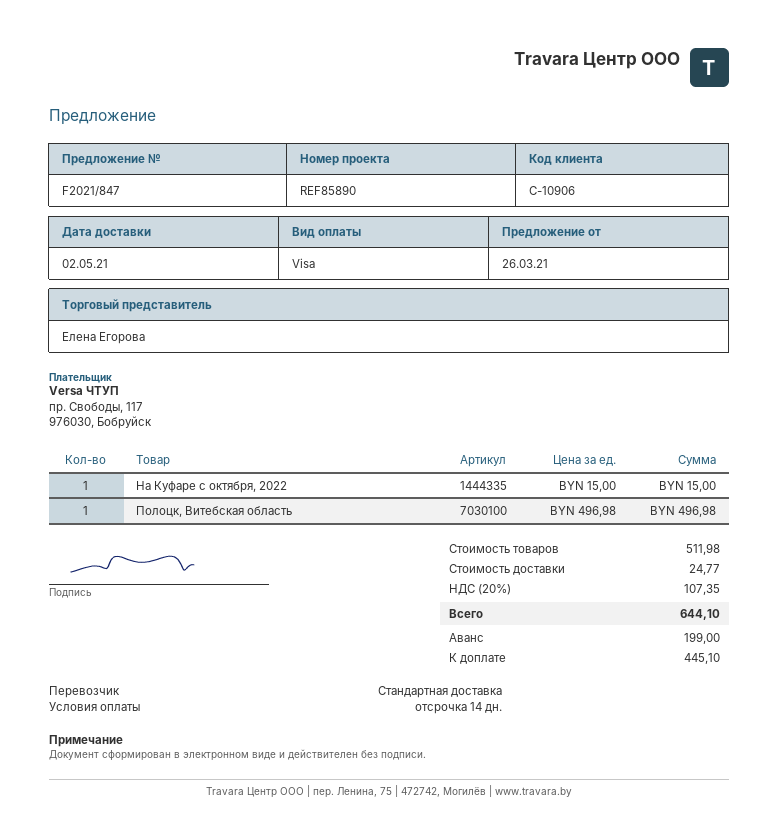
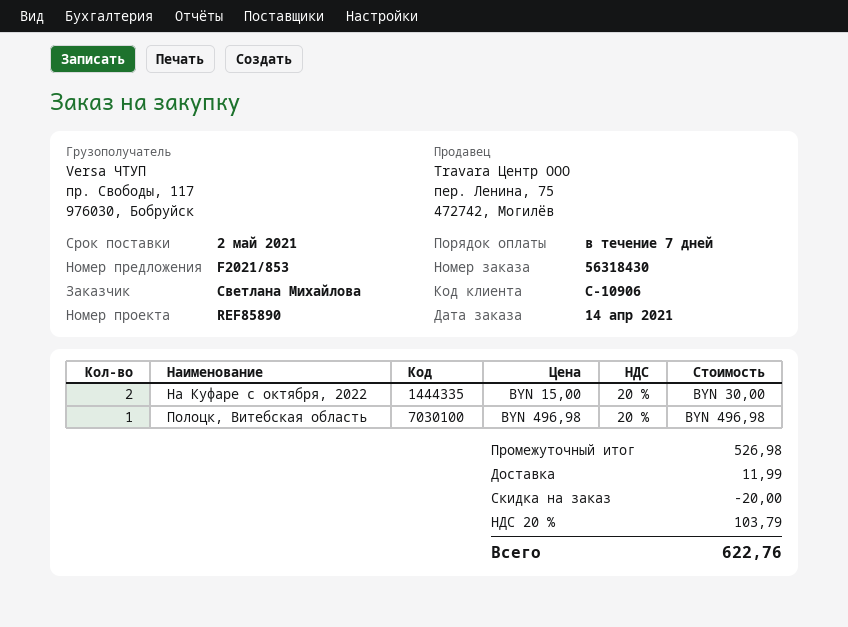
quote number: F2021/847 -> F2021/853
payment terms: 14 days -> 7 days
На Куфаре с октября, 2022: 1 x 15.00 = 15.00 -> 2 x 15.00 = 30.00
subtotal: 511.98 -> 526.98
discount: none -> 20.00
shipping: 24.77 -> 11.99
tax: 20% = 107.35 -> 20% = 103.79
total: 644.10 -> 622.76

